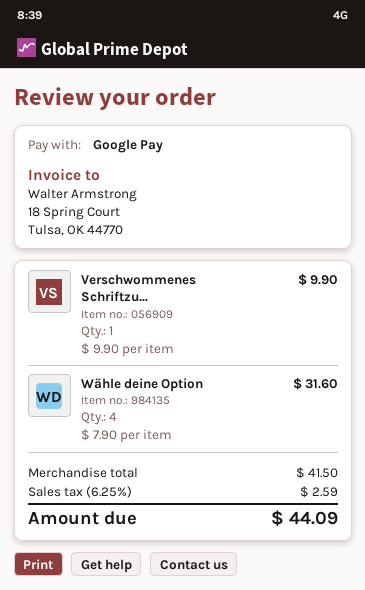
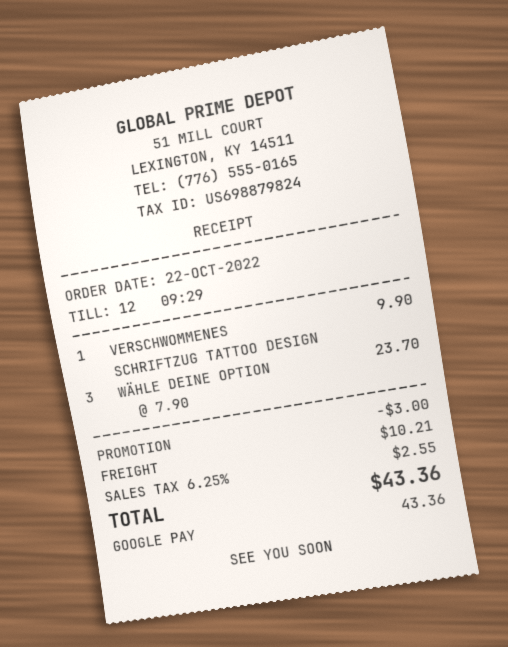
Wähle deine Option: 4 x 7.90 = 31.60 -> 3 x 7.90 = 23.70
discount: none -> 3.00
shipping: none -> 10.21
tax: 6.25% = 2.59 -> 6.25% = 2.55
total: 44.09 -> 43.36

